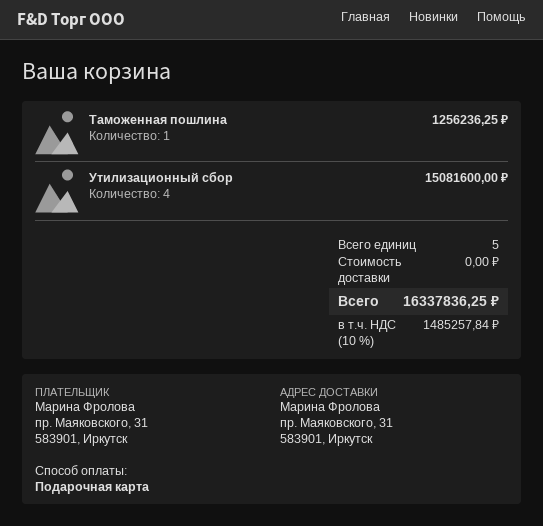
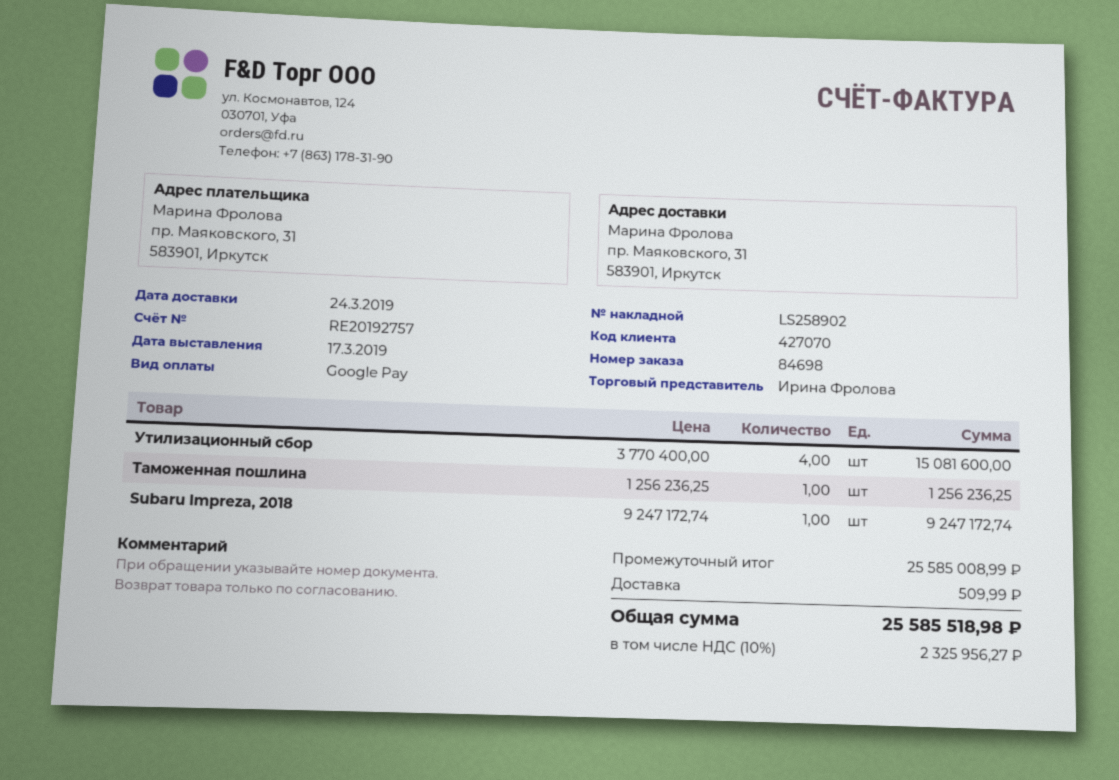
payment method: gift card -> Google Pay
Subaru Impreza, 2018: none -> 1 for 9247172.74
shipping: 0.00 -> 509.99
tax: 10% = 1485257.84 -> 10% = 2325956.27
total: 16337836.25 -> 25585518.98

